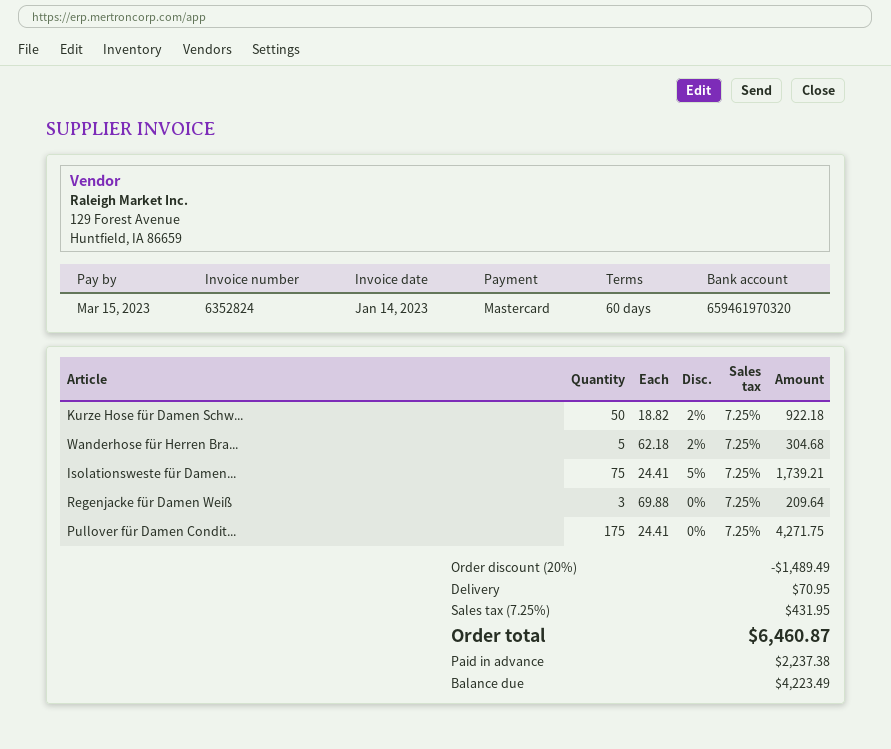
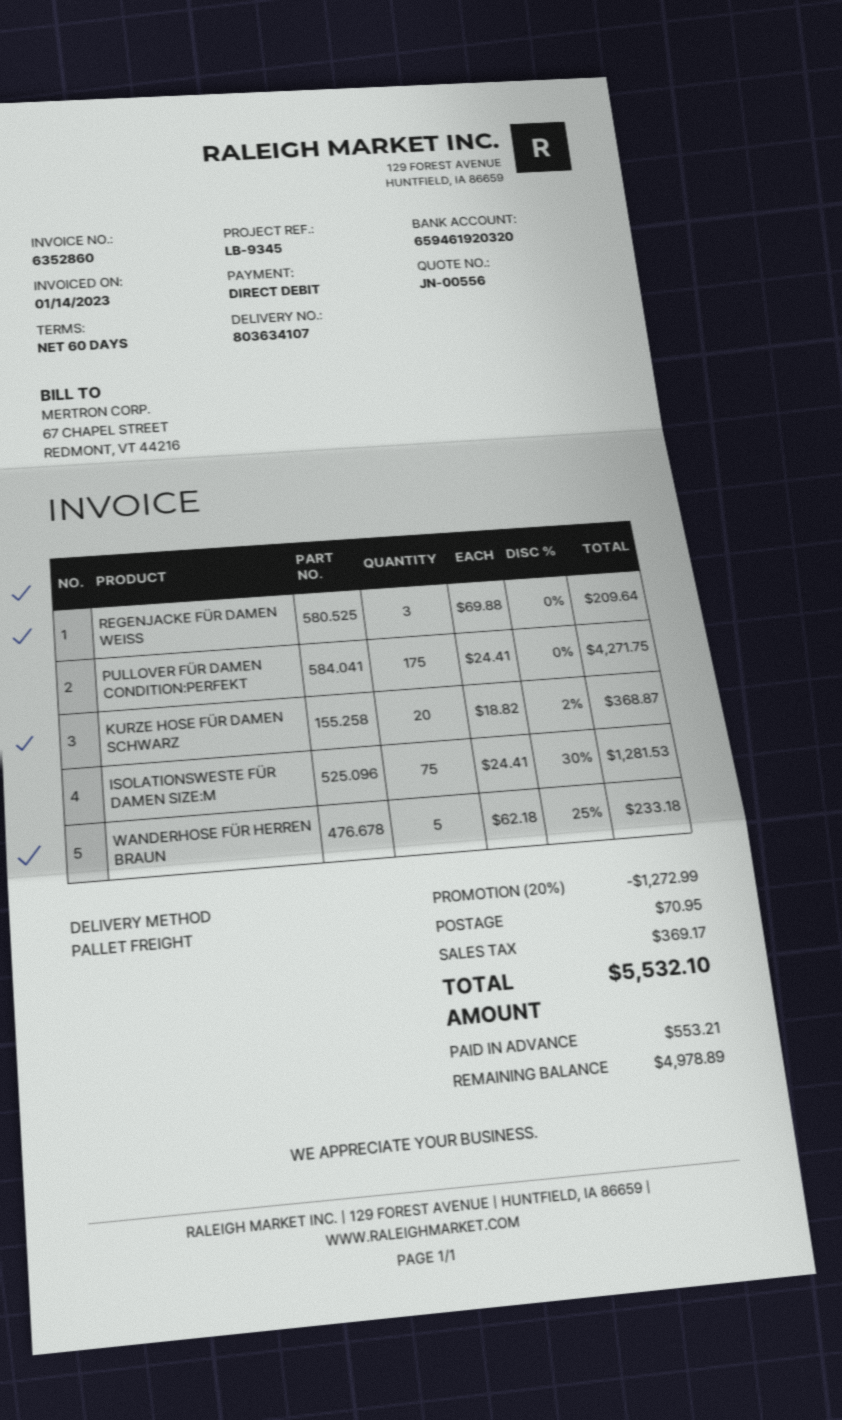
invoice number: 6352824 -> 6352860
payment method: Mastercard -> direct debit
bank account: 659461970320 -> 659461920320
Kurze Hose für Damen Schw...: 50 x 18.82 - 2% = 922.18 -> 20 x 18.82 - 2% = 368.87
Wanderhose für Herren Bra...: 5 x 62.18 - 2% = 304.68 -> 5 x 62.18 - 25% = 233.18
Isolationsweste für Damen...: 75 x 24.41 - 5% = 1739.21 -> 75 x 24.41 - 30% = 1281.53
discount: 20% = 1489.49 -> 20% = 1272.99
tax: 431.95 -> 369.17
total: 6460.87 -> 5532.10
deposit: 2237.38 -> 553.21
balance: 4223.49 -> 4978.89

